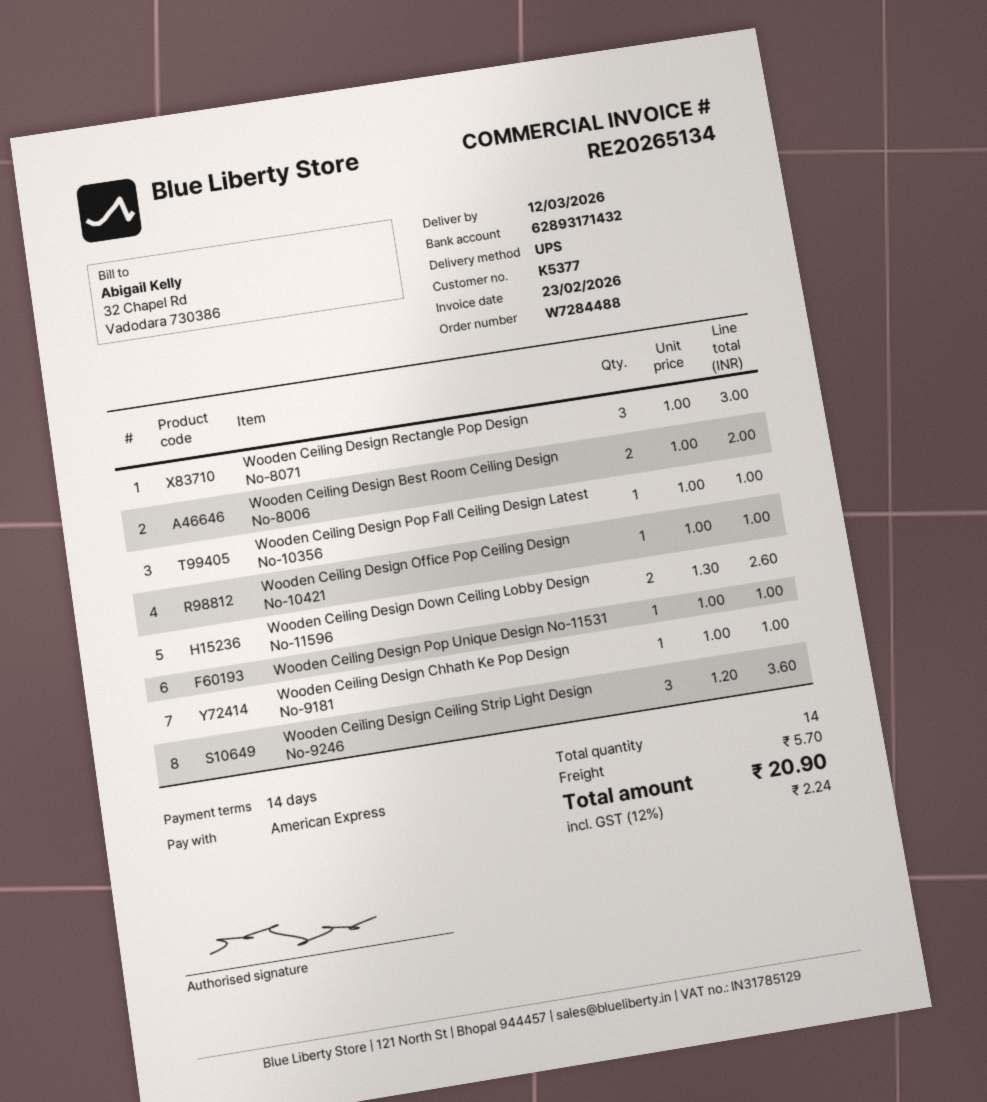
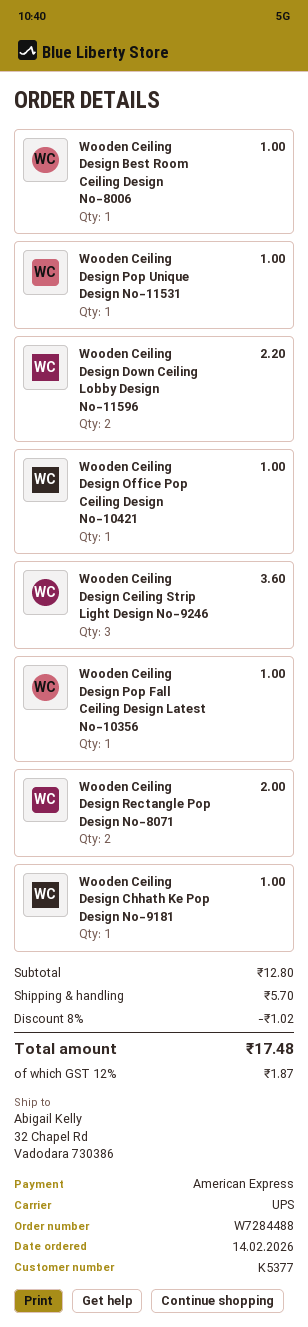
Wooden Ceiling Design Rectangle Pop Design No-8071: 3 for 3.00 -> 2 for 2.00
Wooden Ceiling Design Best Room Ceiling Design No-8006: 2 for 2.00 -> 1 for 1.00
Wooden Ceiling Design Down Ceiling Lobby Design No-11596: 2 for 2.60 -> 2 for 2.20
discount: none -> 8% = 1.02
tax: 12% = 2.24 -> 12% = 1.87
total: 20.90 -> 17.48

